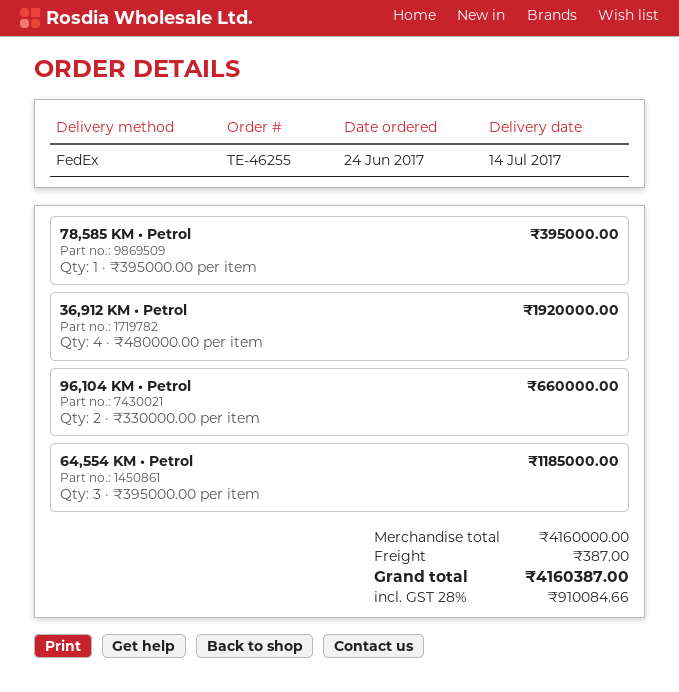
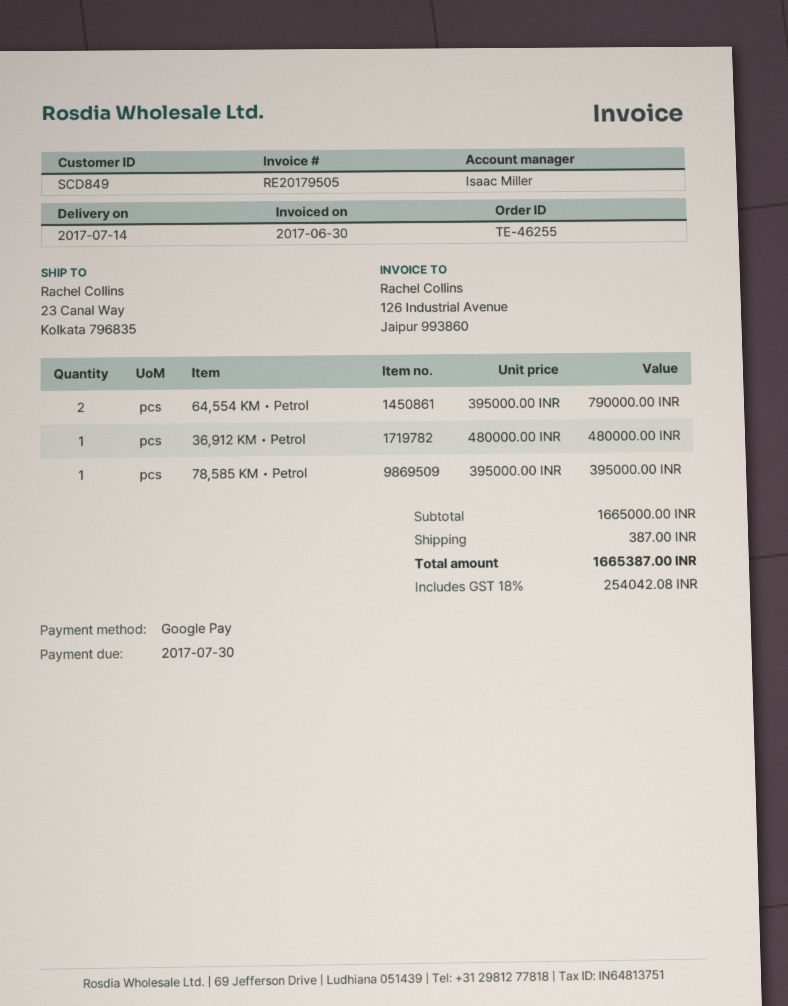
36,912 KM • Petrol: 4 x 480000.00 = 1920000.00 -> 1 x 480000.00 = 480000.00
96,104 KM • Petrol: 2 x 330000.00 = 660000.00 -> none
64,554 KM • Petrol: 3 x 395000.00 = 1185000.00 -> 2 x 395000.00 = 790000.00
subtotal: 4160000.00 -> 1665000.00
tax: 28% = 910084.66 -> 18% = 254042.08
total: 4160387.00 -> 1665387.00

